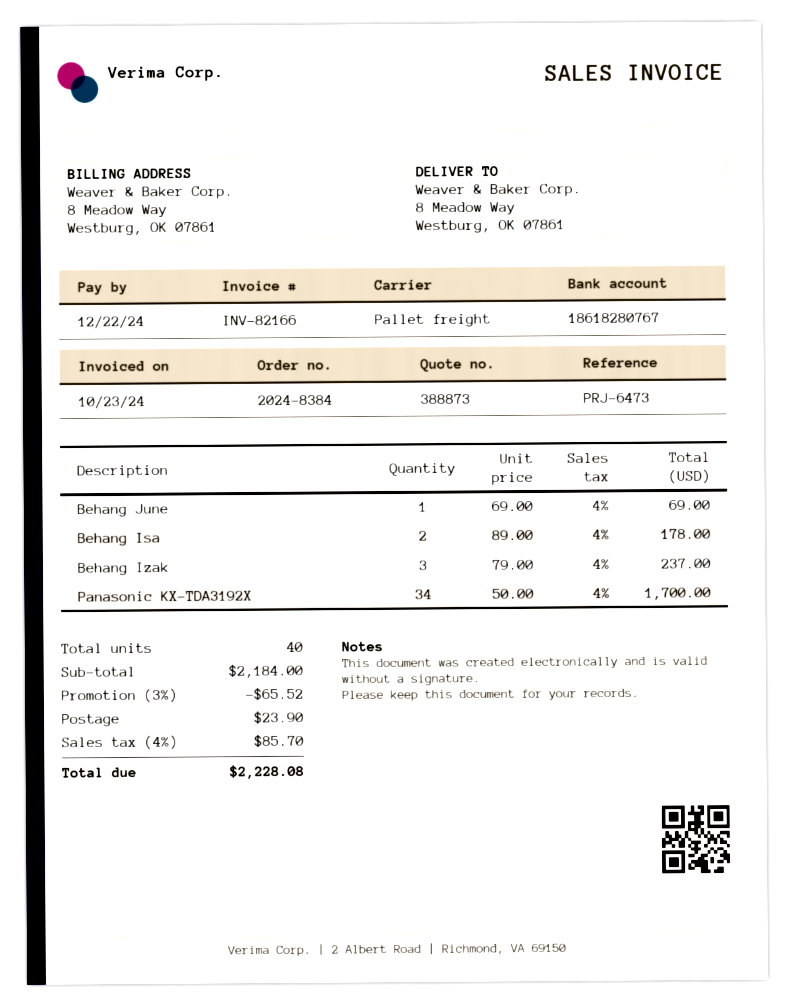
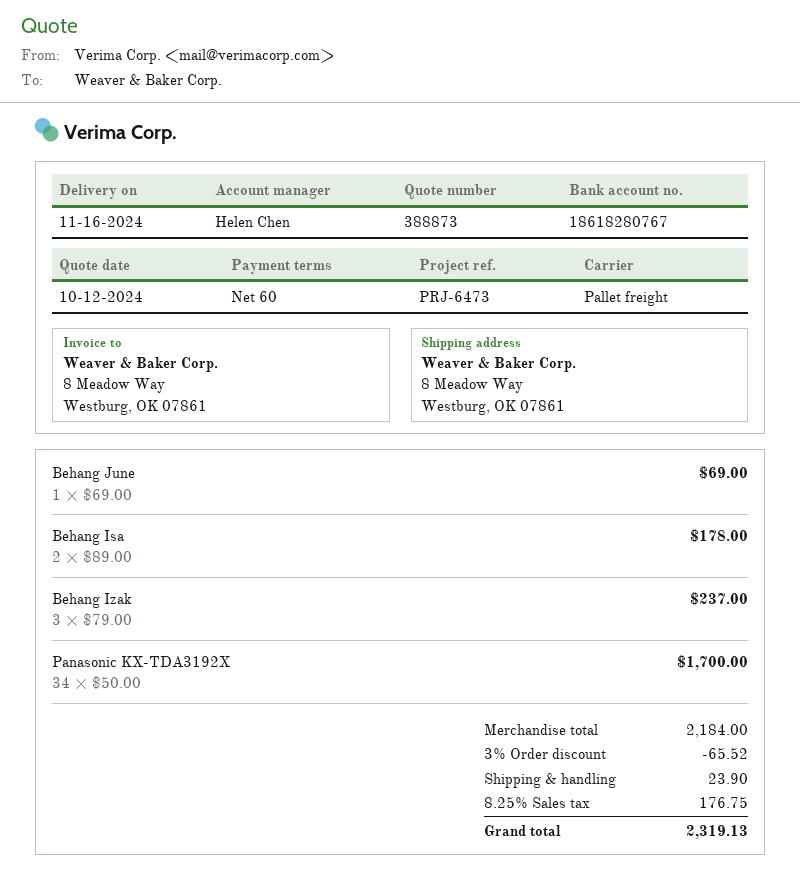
tax: 4% = 85.70 -> 8.25% = 176.75
total: 2228.08 -> 2319.13

